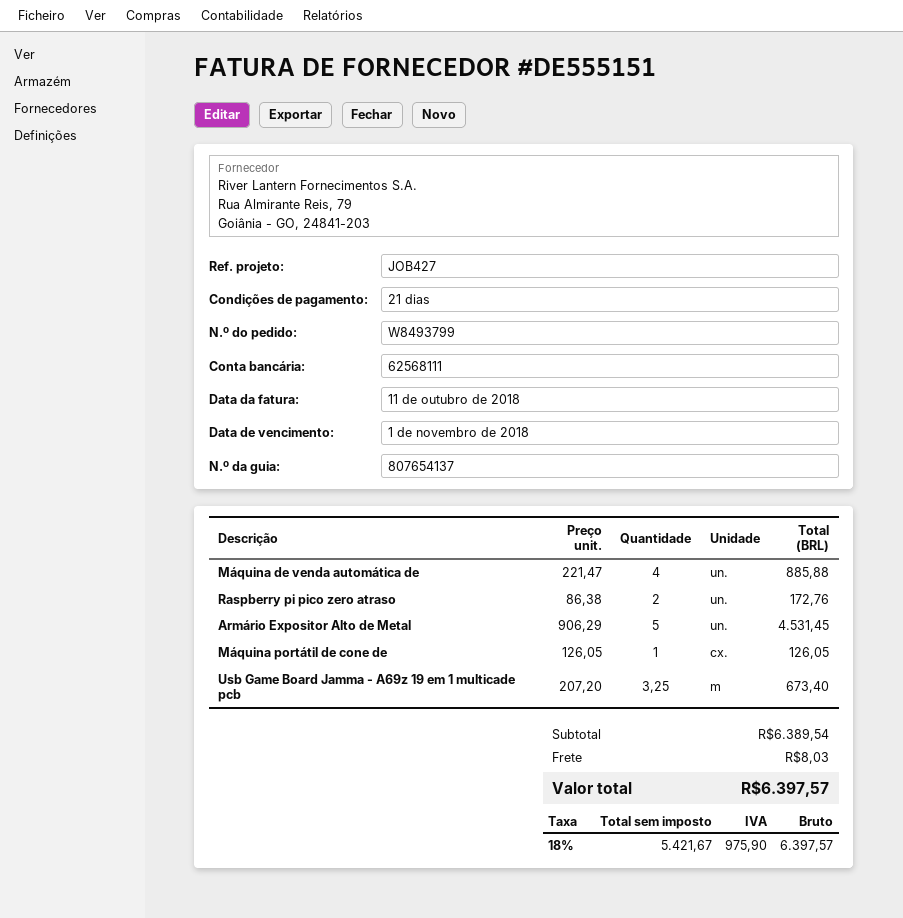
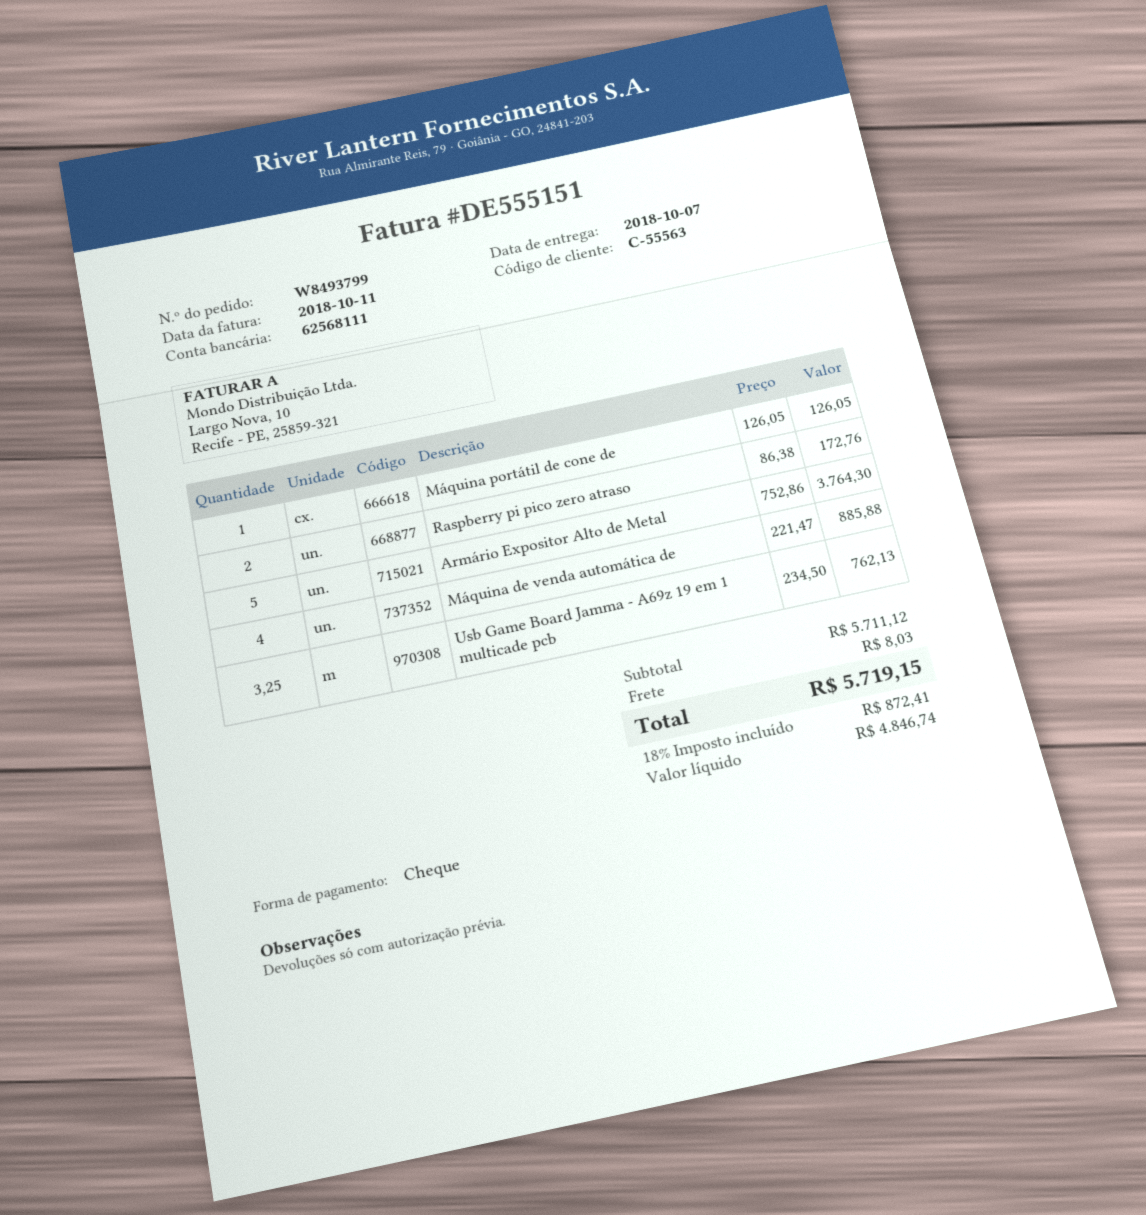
Armário Expositor Alto de Metal: 5 x 906.29 = 4531.45 -> 5 x 752.86 = 3764.30
Usb Game Board Jamma - A69z 19 em 1 multicade pcb: 3.25 x 207.20 = 673.40 -> 3.25 x 234.50 = 762.13
subtotal: 6389.54 -> 5711.12
net: 5421.67 -> 4846.74
tax: 18% = 975.90 -> 18% = 872.41
total: 6397.57 -> 5719.15

